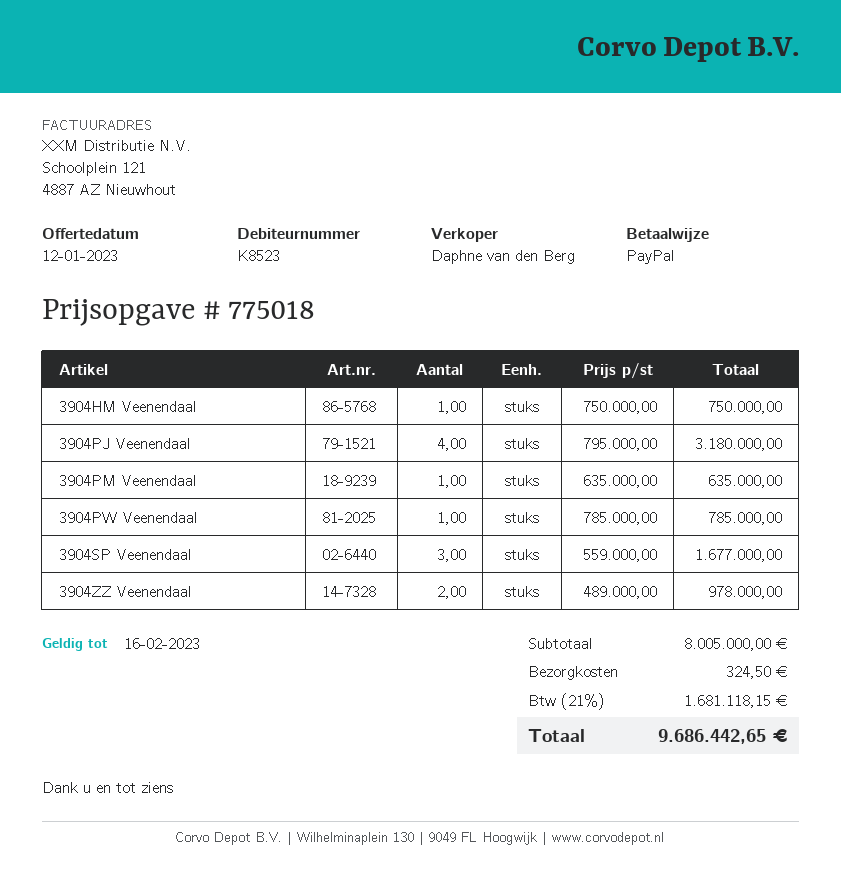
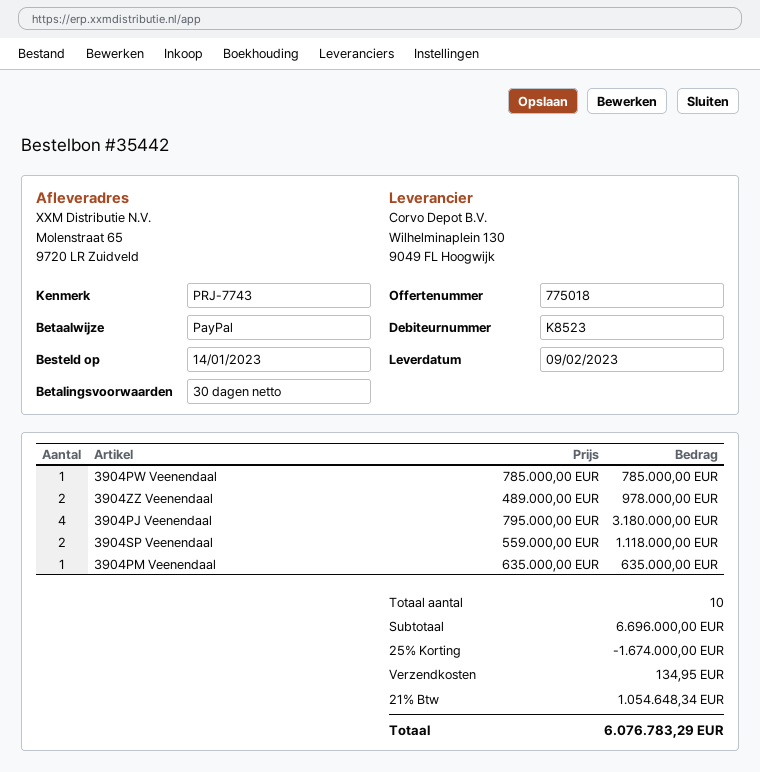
3904HM Veenendaal: 1 x 750000.00 = 750000.00 -> none
3904SP Veenendaal: 3 x 559000.00 = 1677000.00 -> 2 x 559000.00 = 1118000.00
subtotal: 8005000.00 -> 6696000.00
discount: none -> 25% = 1674000.00
shipping: 324.50 -> 134.95
tax: 21% = 1681118.15 -> 21% = 1054648.34
total: 9686442.65 -> 6076783.29

